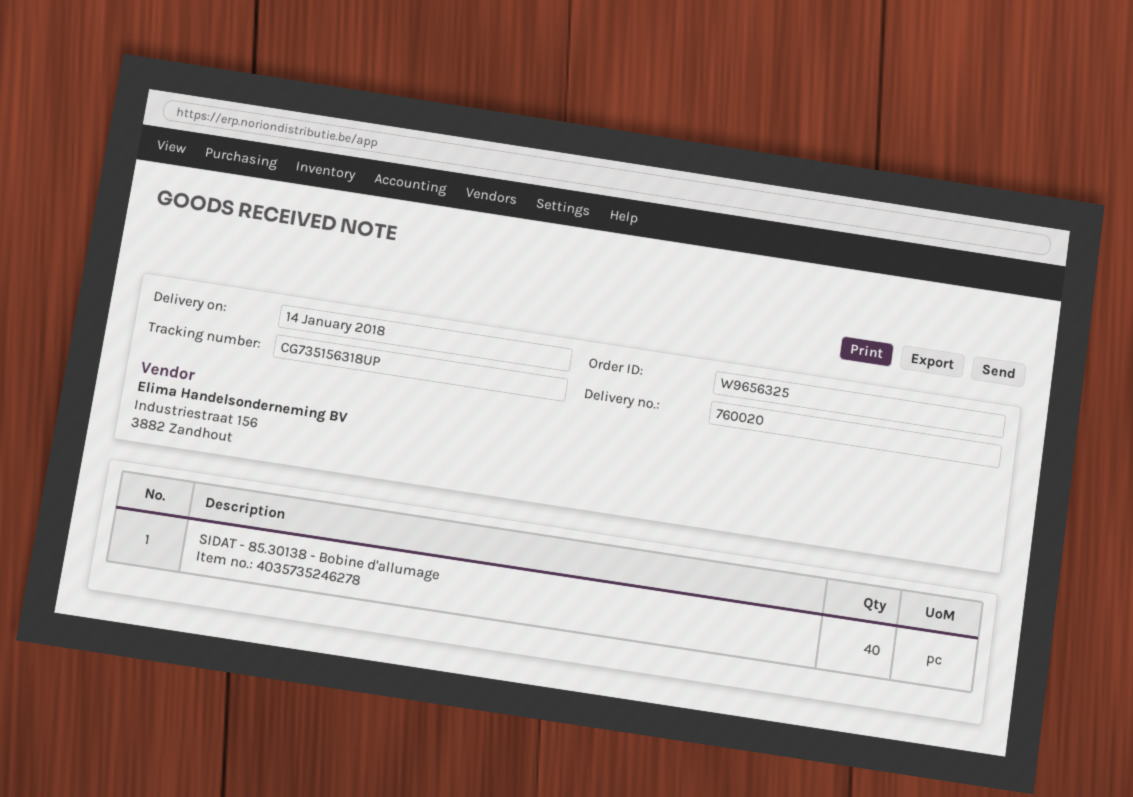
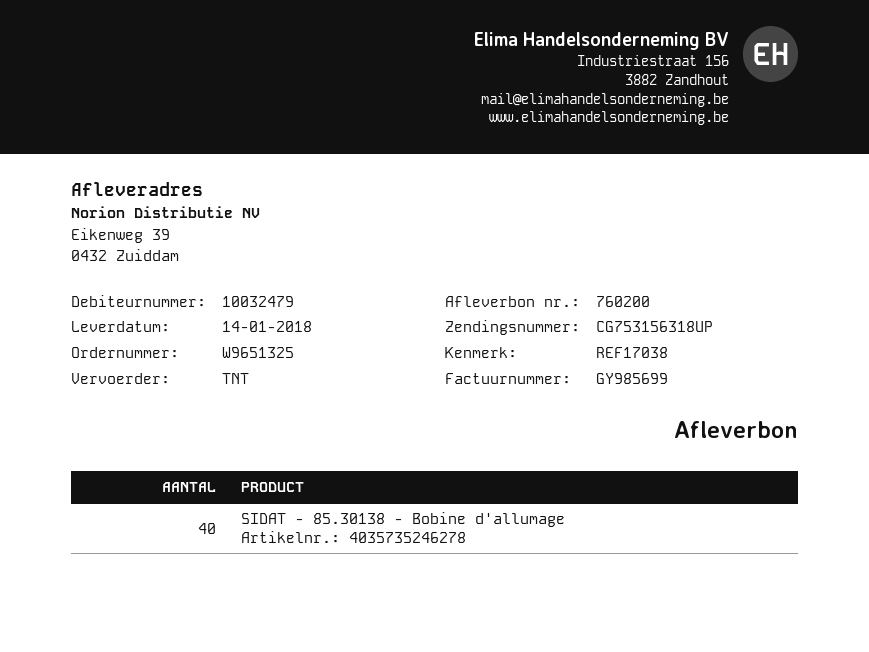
order number: W9656325 -> W9651325
delivery note number: 760020 -> 760200
tracking number: CG735156318UP -> CG753156318UP

